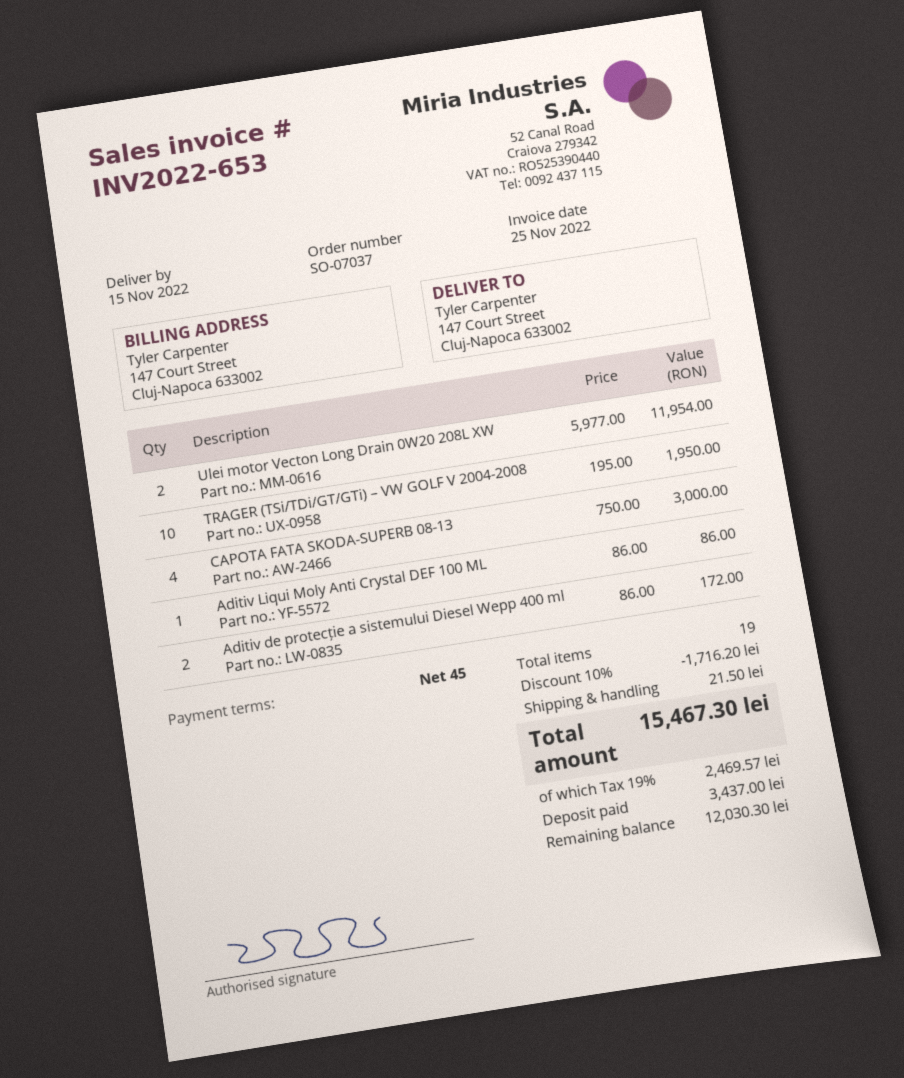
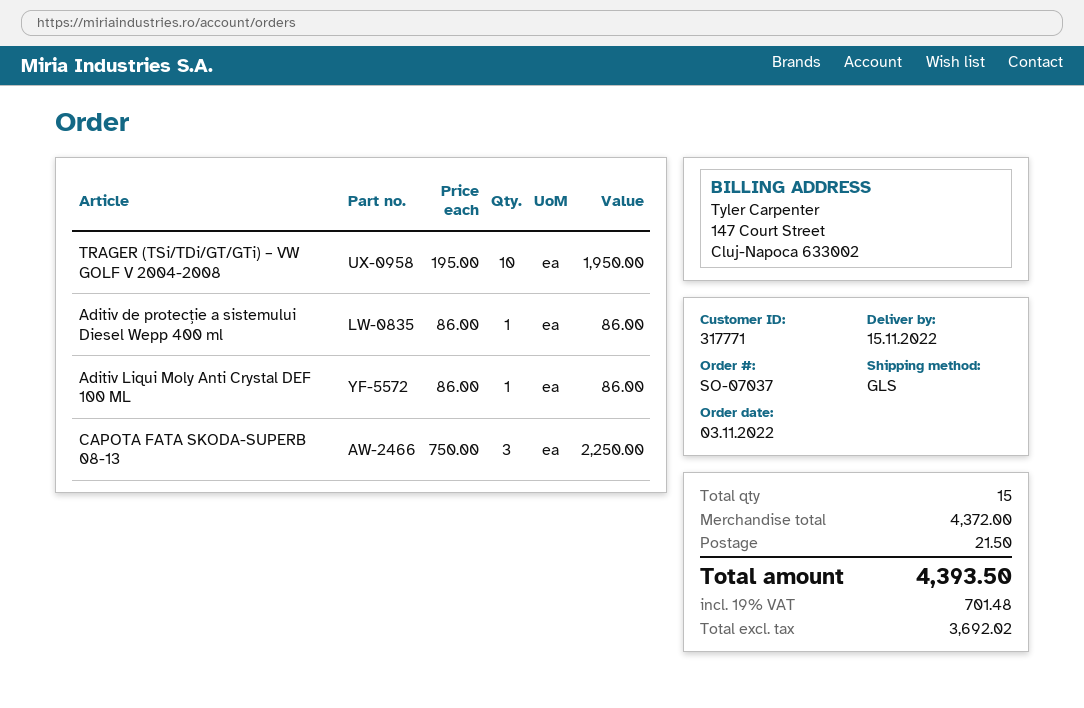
Ulei motor Vecton Long Drain 0W20 208L XW: 2 x 5977.00 = 11954.00 -> none
CAPOTA FATA SKODA-SUPERB 08-13: 4 x 750.00 = 3000.00 -> 3 x 750.00 = 2250.00
Aditiv de protecție a sistemului Diesel Wepp 400 ml: 2 x 86.00 = 172.00 -> 1 x 86.00 = 86.00
total quantity: 19 -> 15
discount: 10% = 1716.20 -> none
tax: 19% = 2469.57 -> 19% = 701.48
total: 15467.30 -> 4393.50

